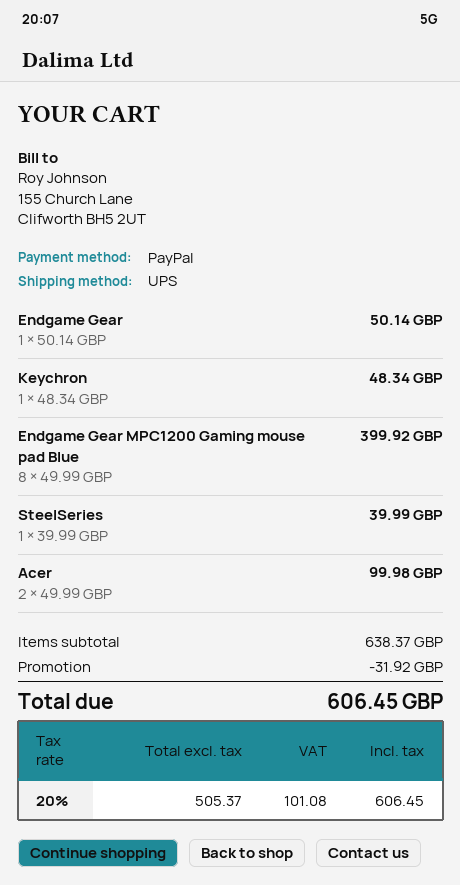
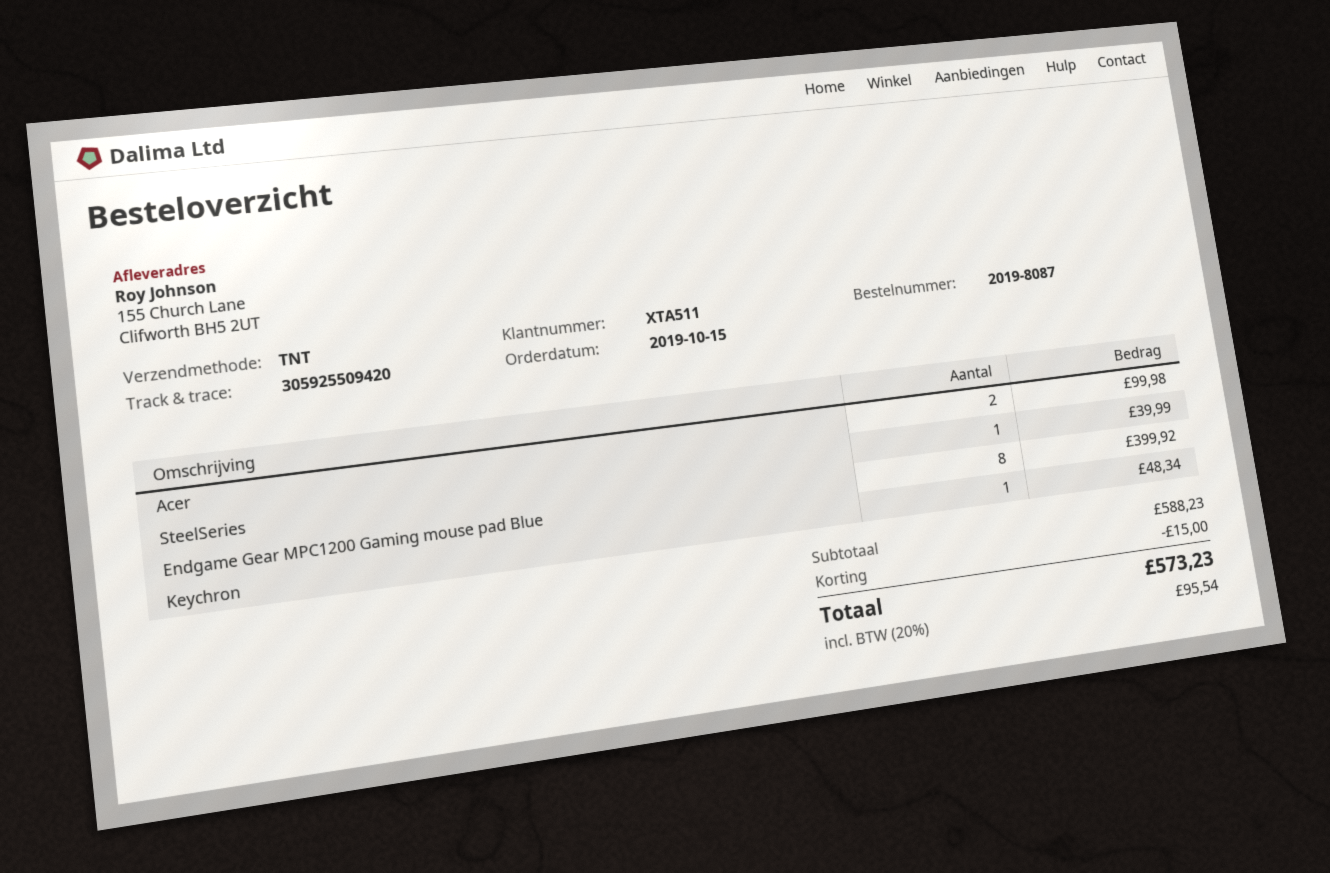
shipping method: UPS -> TNT
Endgame Gear: 1 for 50.14 -> none
subtotal: 638.37 -> 588.23
discount: 31.92 -> 15.00
tax: 20% = 101.08 -> 20% = 95.54
total: 606.45 -> 573.23

